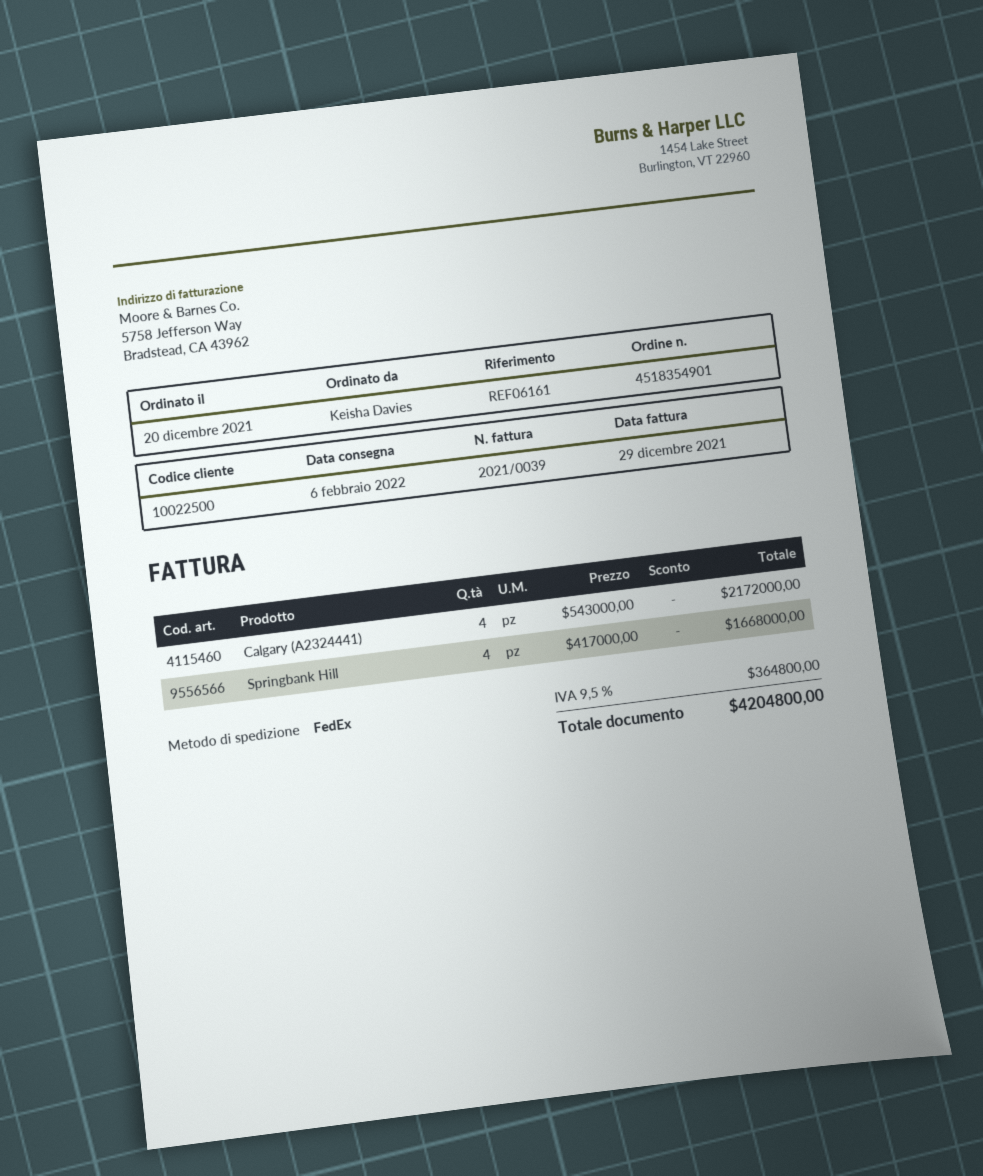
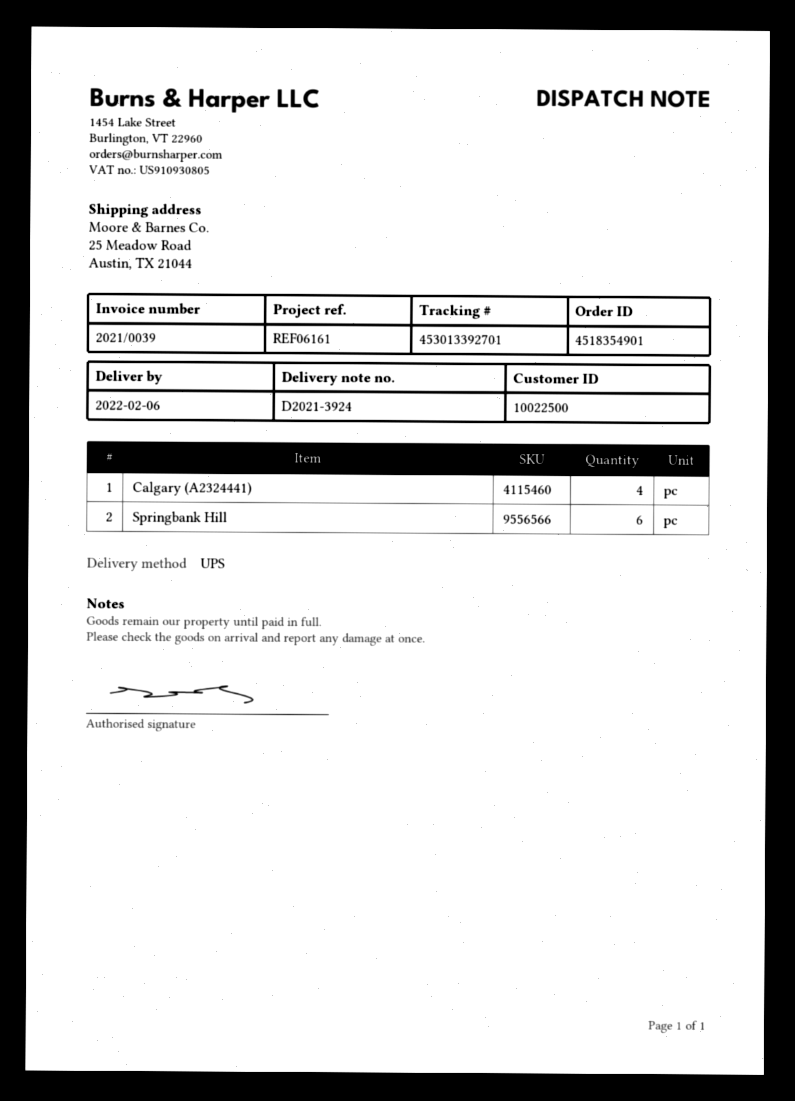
shipping method: FedEx -> UPS
Springbank Hill: 4 -> 6

